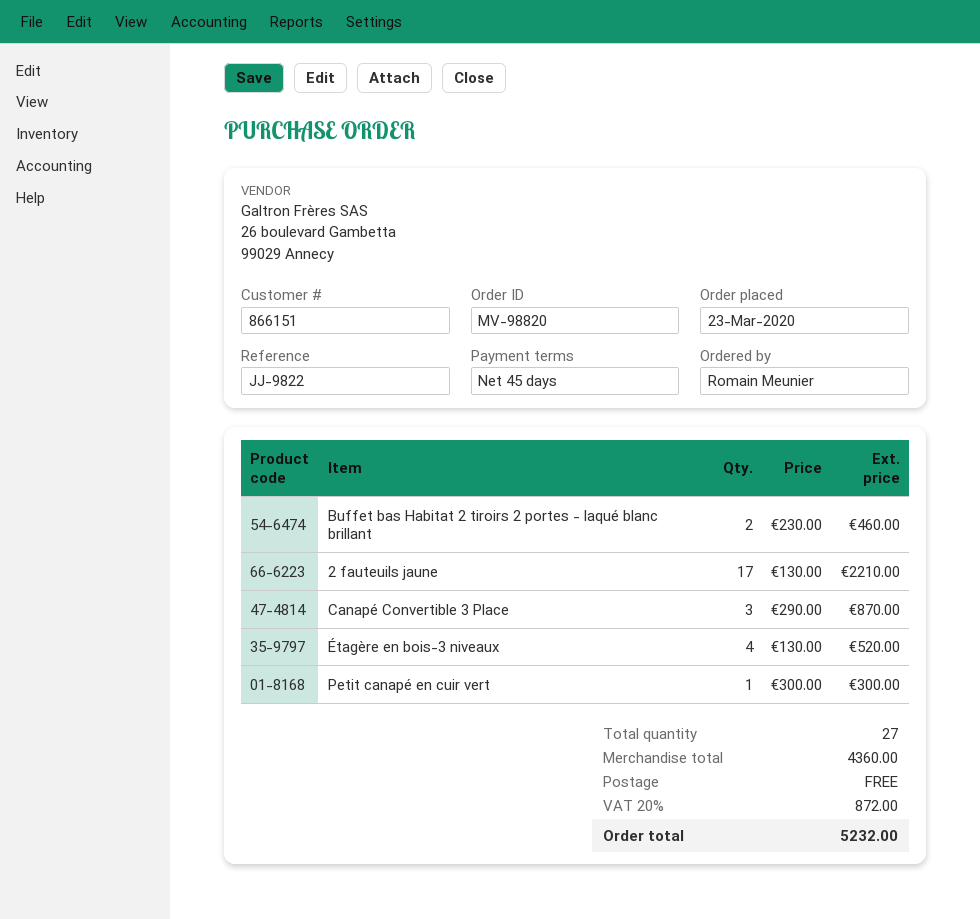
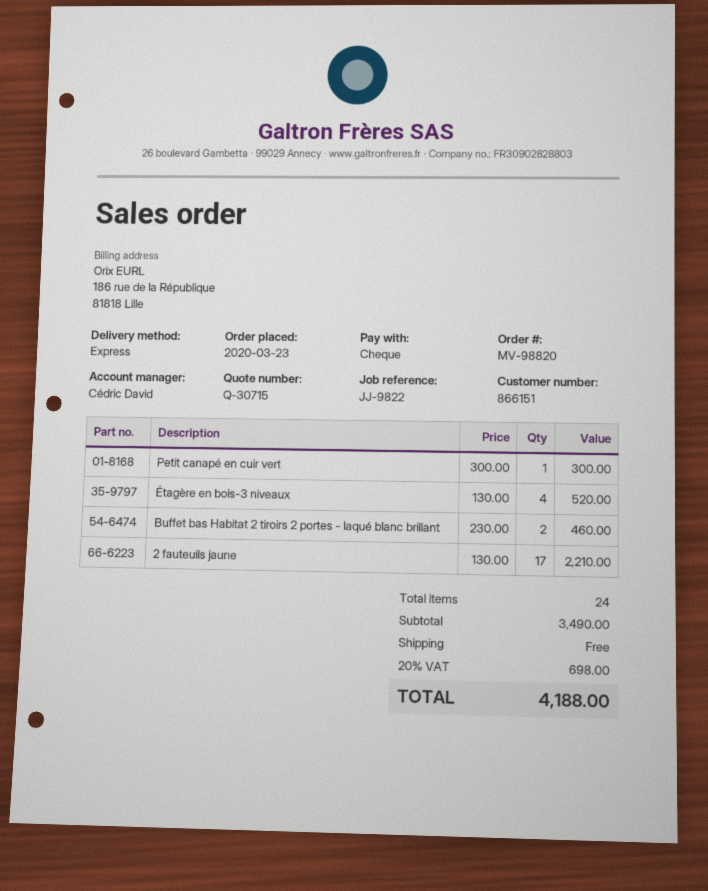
Canapé Convertible 3 Place: 3 x 290.00 = 870.00 -> none
total quantity: 27 -> 24
subtotal: 4360.00 -> 3490.00
tax: 20% = 872.00 -> 20% = 698.00
total: 5232.00 -> 4188.00

